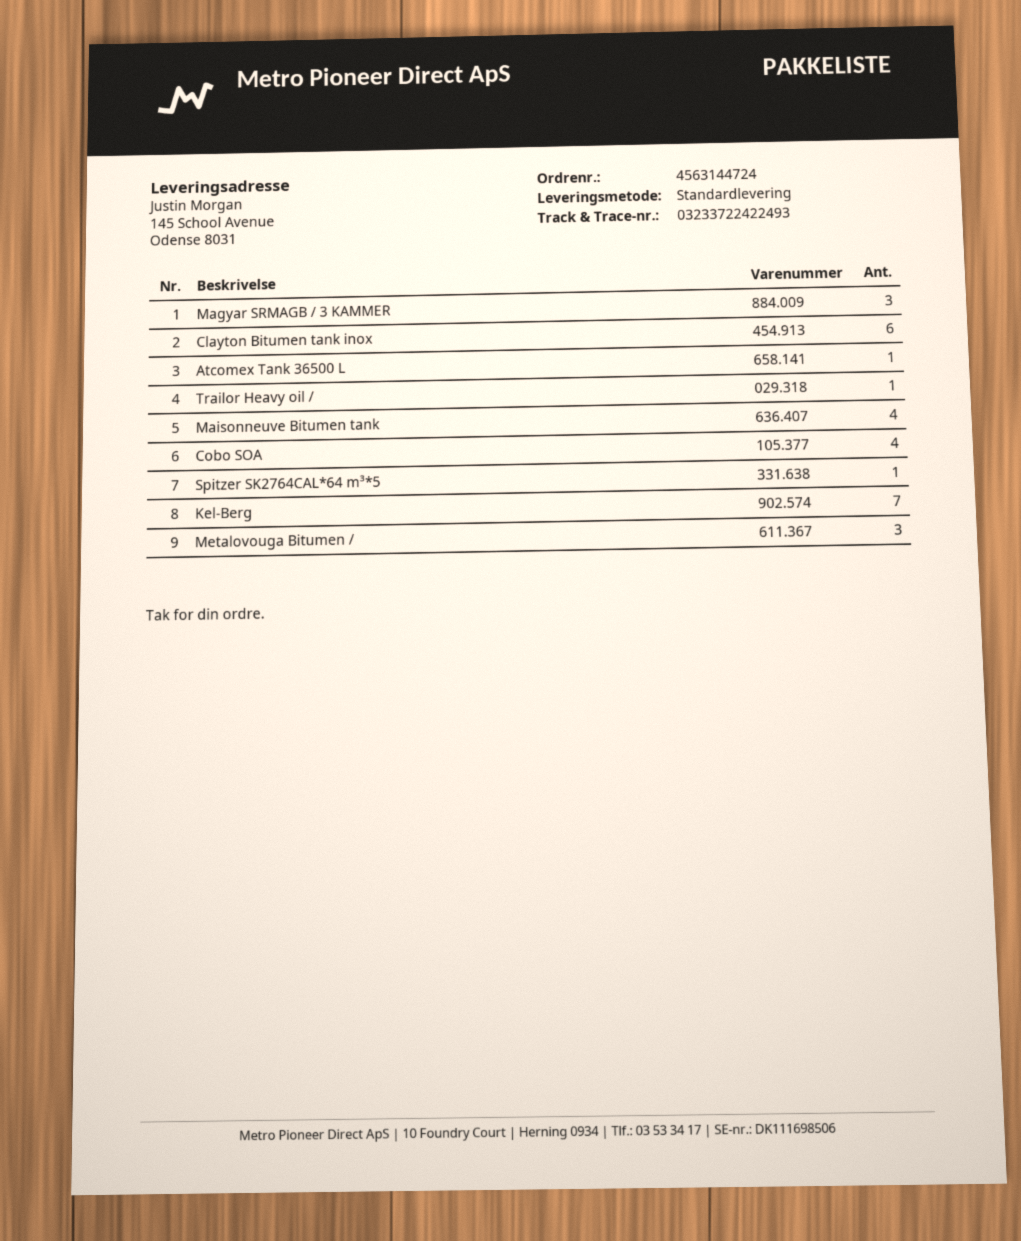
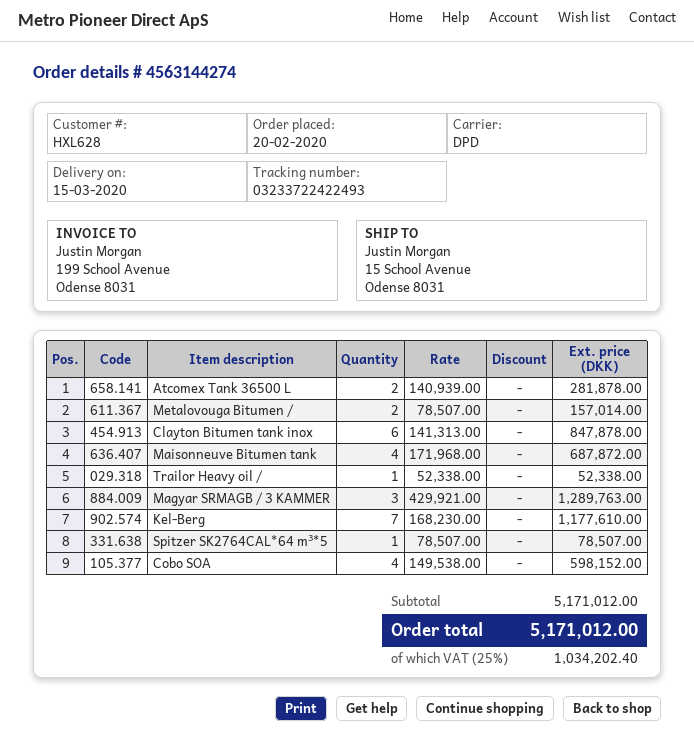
order number: 4563144724 -> 4563144274
shipping method: standard -> DPD
ship to: 145 School Avenue, Odense 8031 -> 15 School Avenue, Odense 8031
Atcomex Tank 36500 L: 1 -> 2
Metalovouga Bitumen /: 3 -> 2

